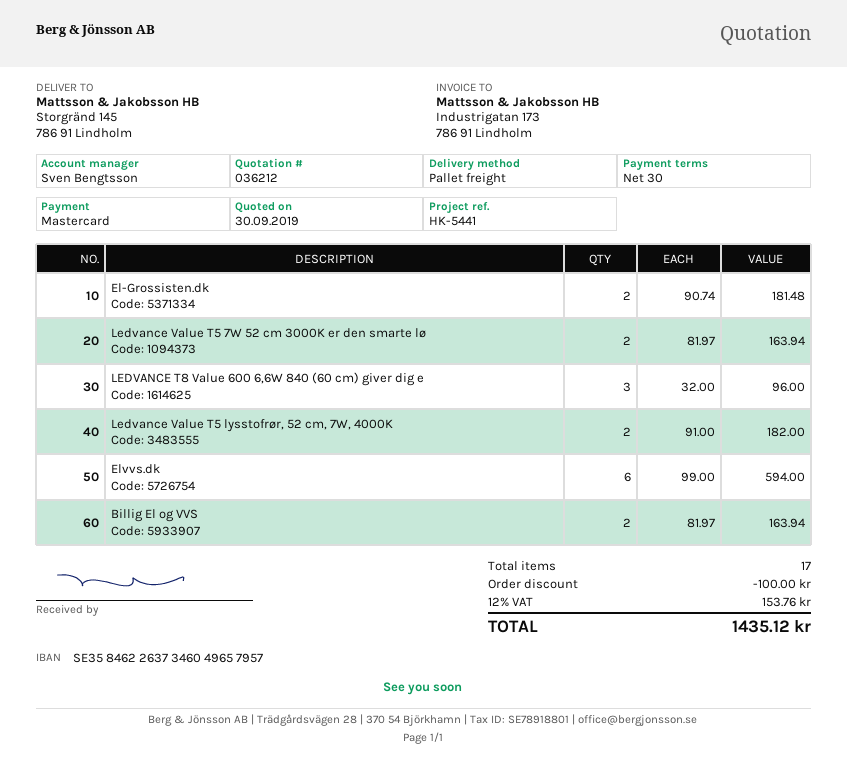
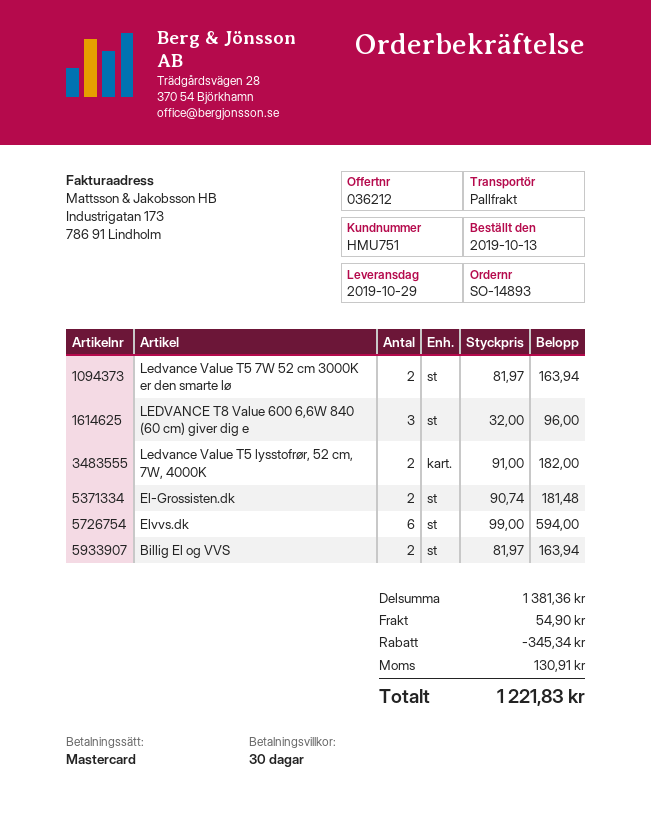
discount: 100.00 -> 345.34
shipping: none -> 54.90
tax: 153.76 -> 130.91
total: 1435.12 -> 1221.83

